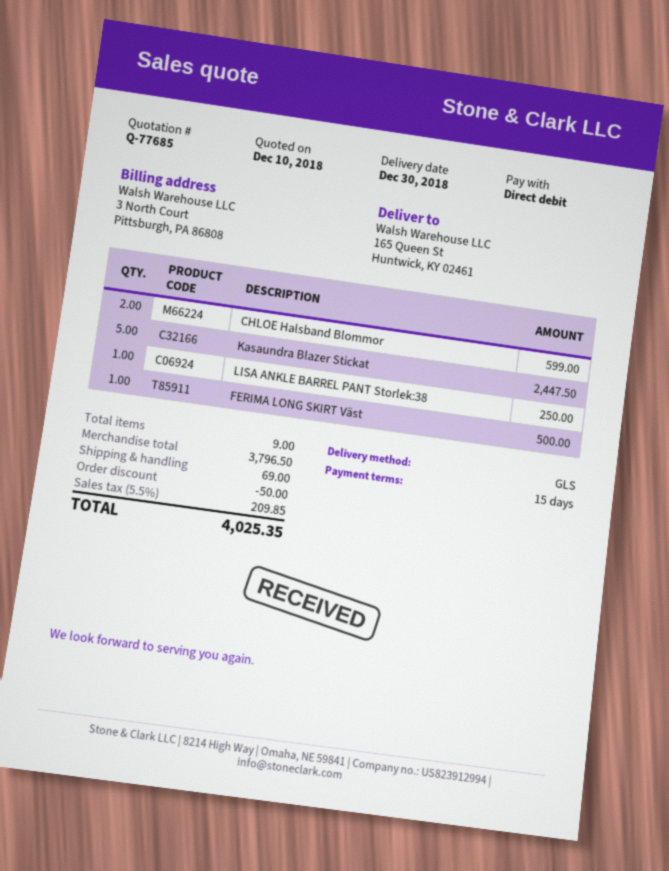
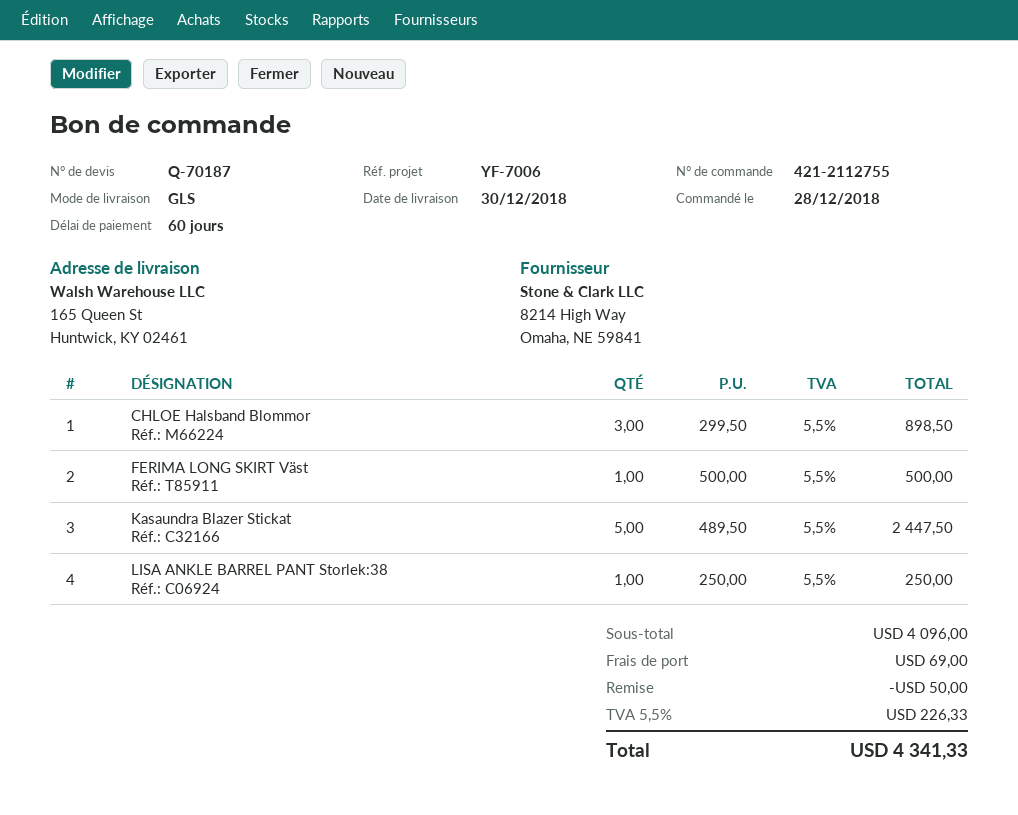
quote number: Q-77685 -> Q-70187
payment terms: 15 days -> 60 days
CHLOE Halsband Blommor: 2 for 599.00 -> 3 for 898.50
subtotal: 3796.50 -> 4096.00
tax: 5.5% = 209.85 -> 5.5% = 226.33
total: 4025.35 -> 4341.33

